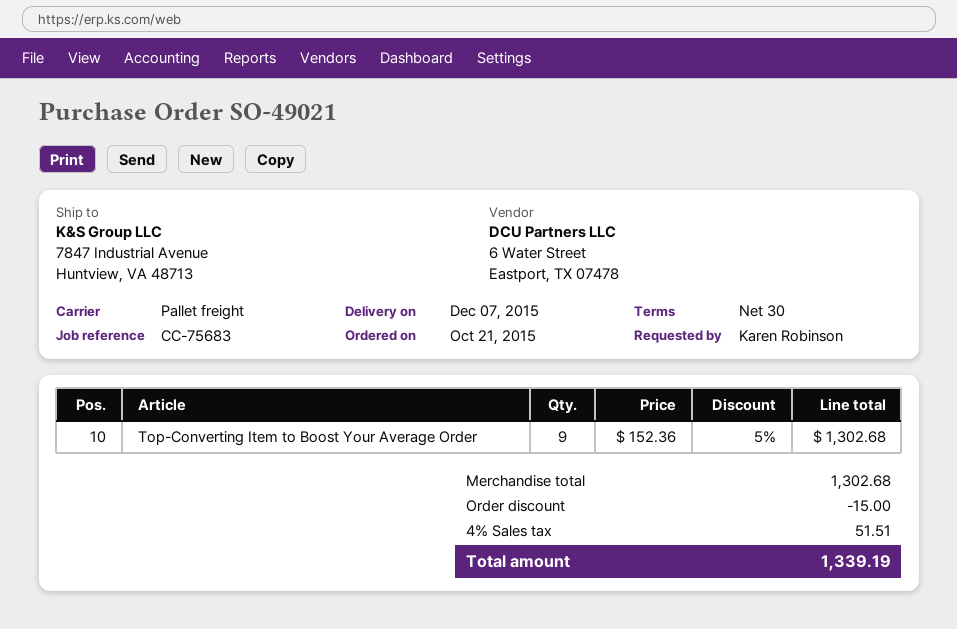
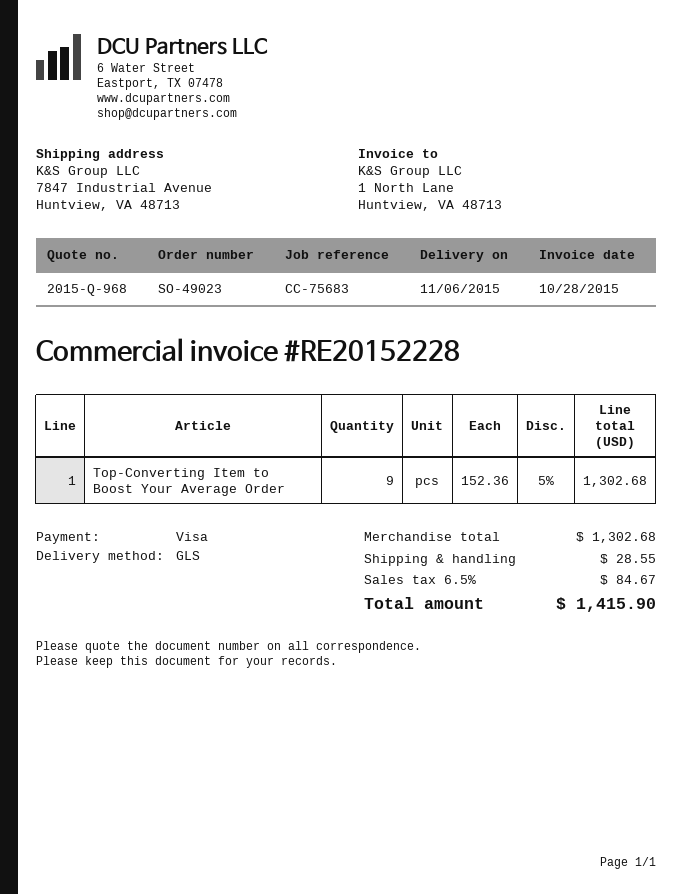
order number: SO-49021 -> SO-49023
delivery date: 2015-12-07 -> 2015-11-06
shipping method: pallet freight -> GLS
discount: 15.00 -> none
shipping: none -> 28.55
tax: 4% = 51.51 -> 6.5% = 84.67
total: 1339.19 -> 1415.90

